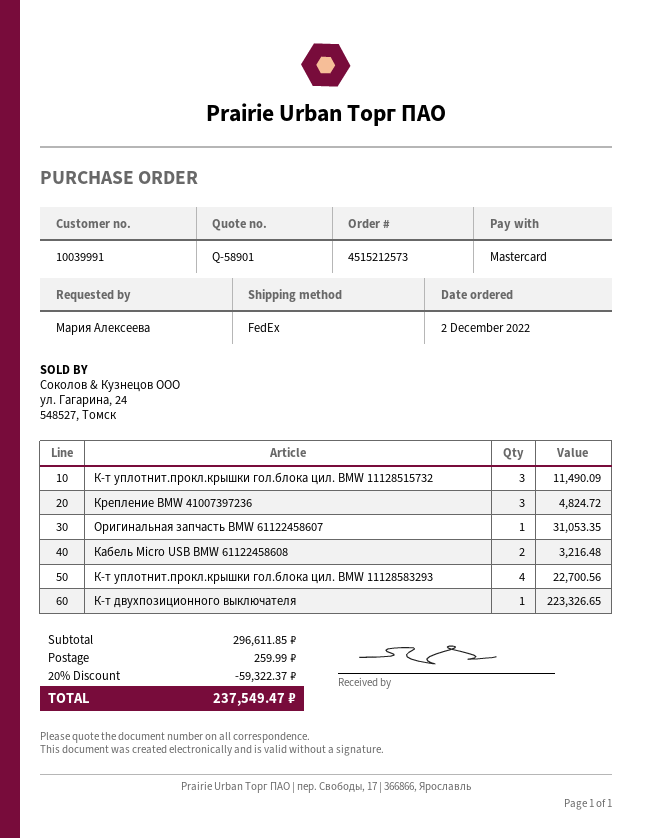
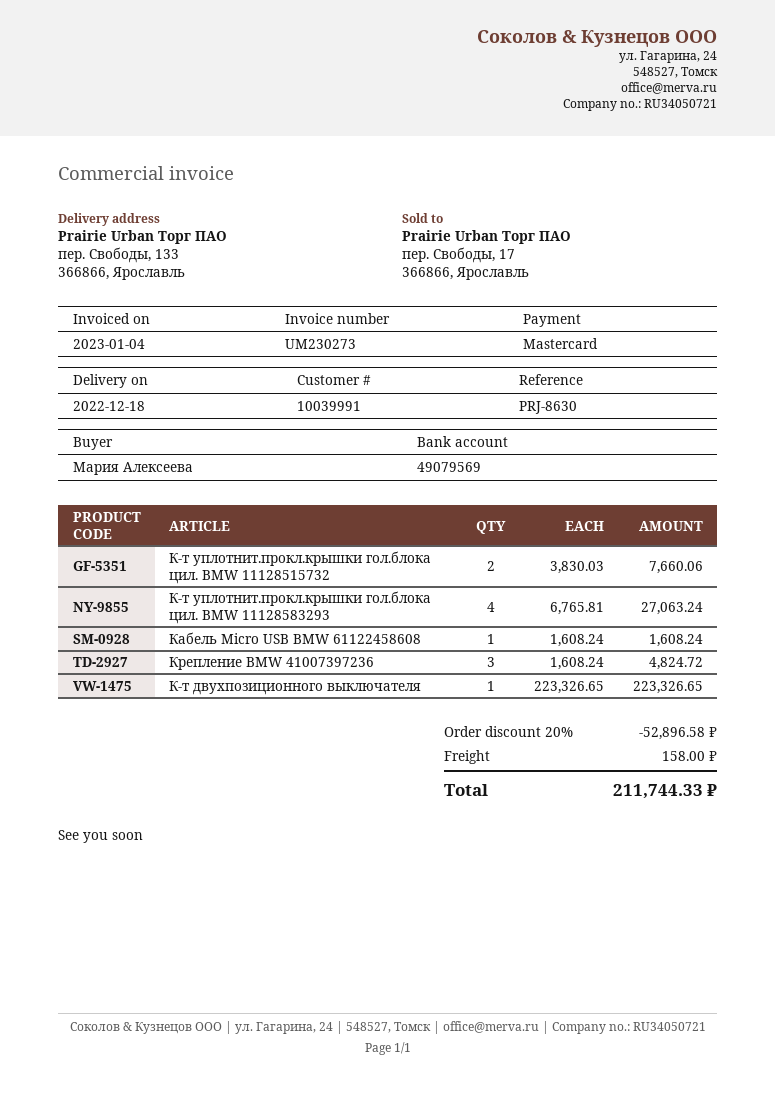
К-т уплотнит.прокл.крышки гол.блока цил. BMW 11128515732: 3 for 11490.09 -> 2 for 7660.06
Оригинальная запчасть BMW 61122458607: 1 for 31053.35 -> none
Кабель Micro USB BMW 61122458608: 2 for 3216.48 -> 1 for 1608.24
К-т уплотнит.прокл.крышки гол.блока цил. BMW 11128583293: 4 for 22700.56 -> 4 for 27063.24
discount: 20% = 59322.37 -> 20% = 52896.58
shipping: 259.99 -> 158.00
total: 237549.47 -> 211744.33

